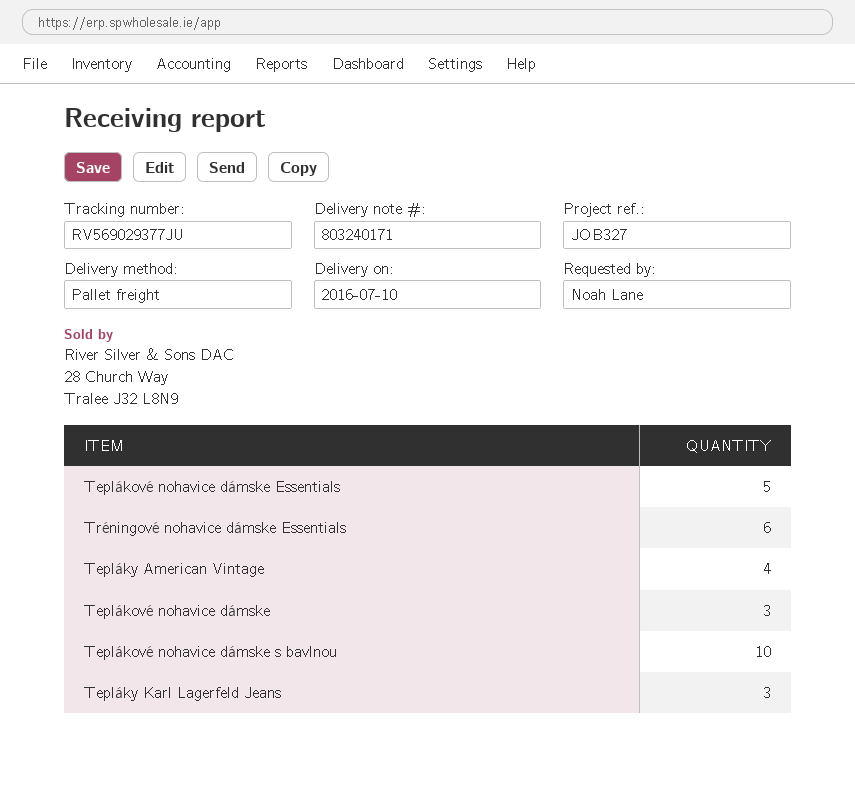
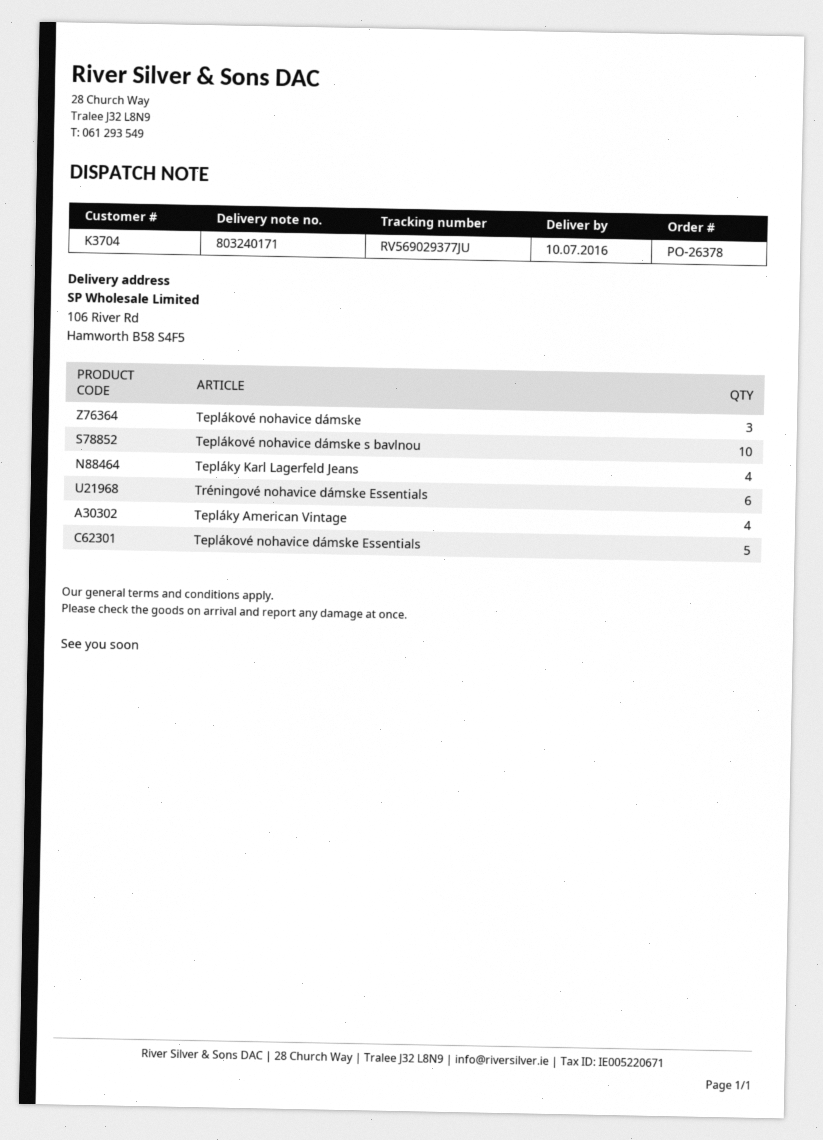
Tepláky Karl Lagerfeld Jeans: 3 -> 4

